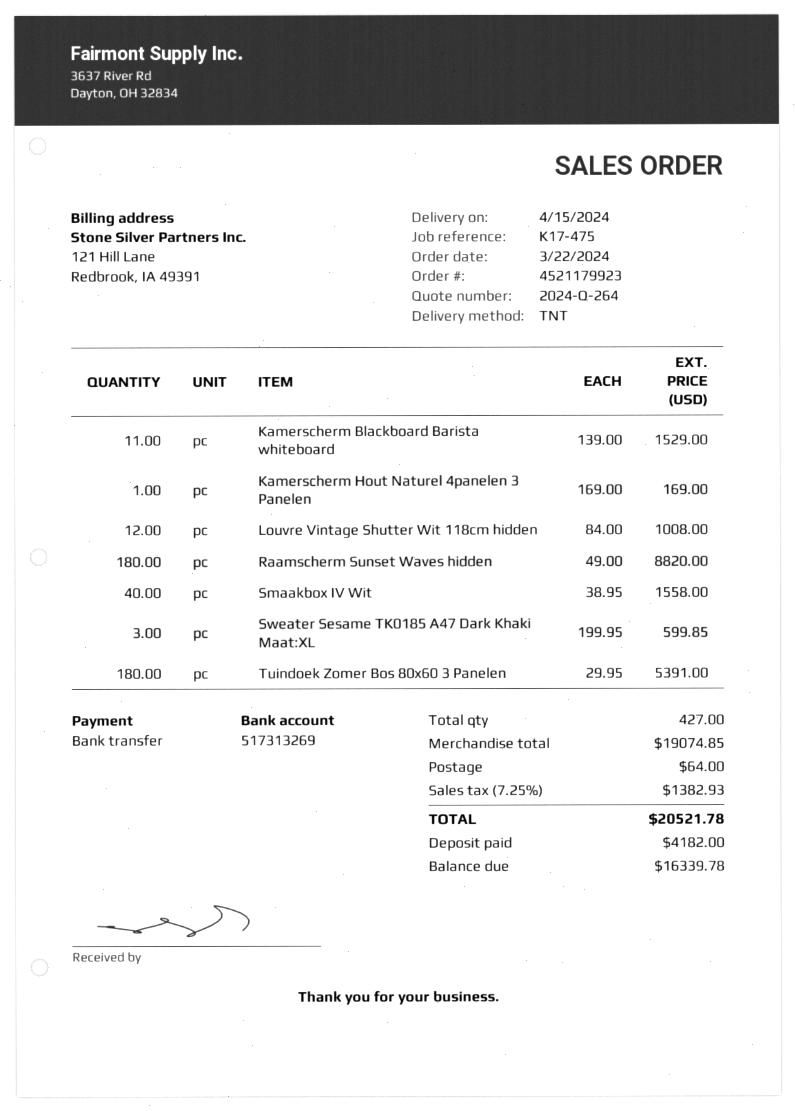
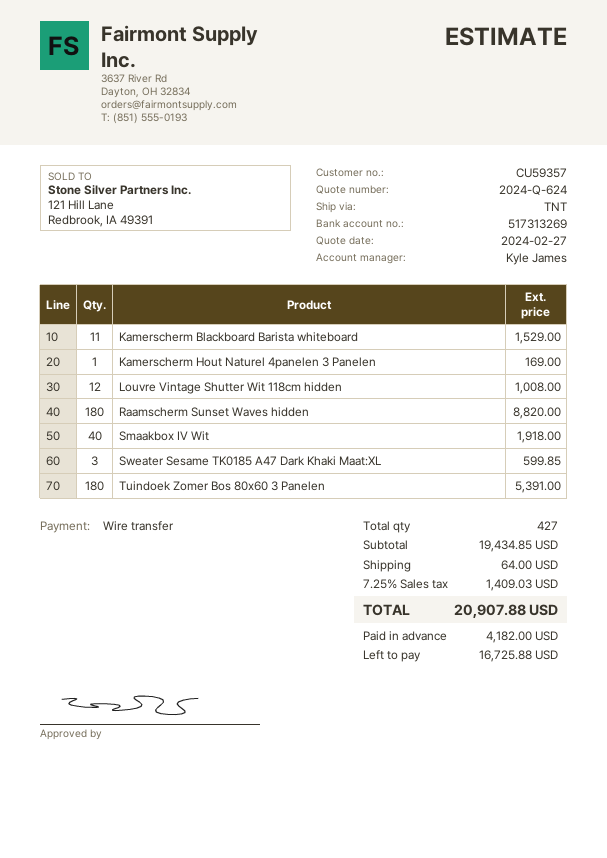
quote number: 2024-Q-264 -> 2024-Q-624
Smaakbox IV Wit: 40 for 1558.00 -> 40 for 1918.00
subtotal: 19074.85 -> 19434.85
tax: 7.25% = 1382.93 -> 7.25% = 1409.03
total: 20521.78 -> 20907.88
balance: 16339.78 -> 16725.88

